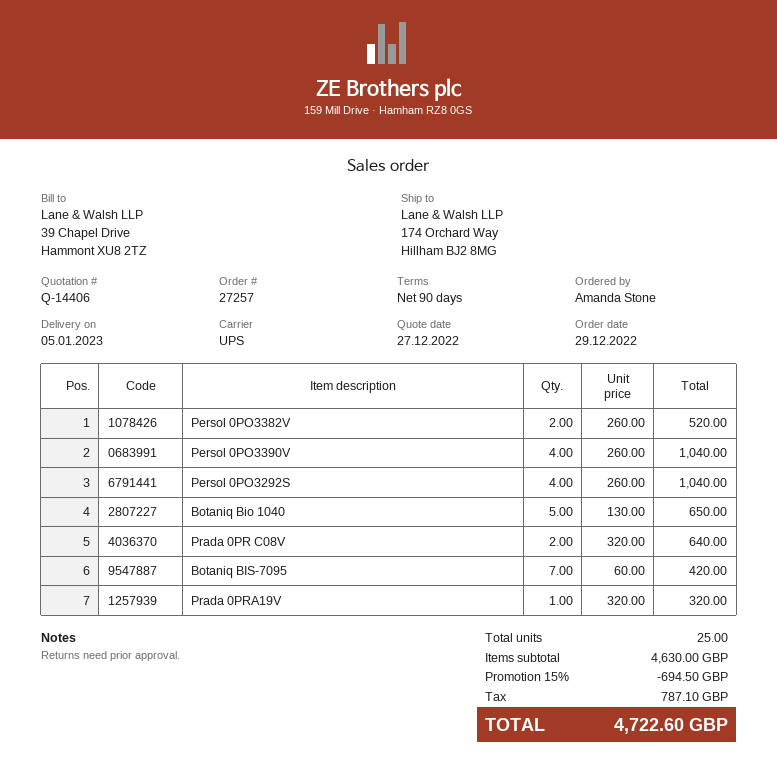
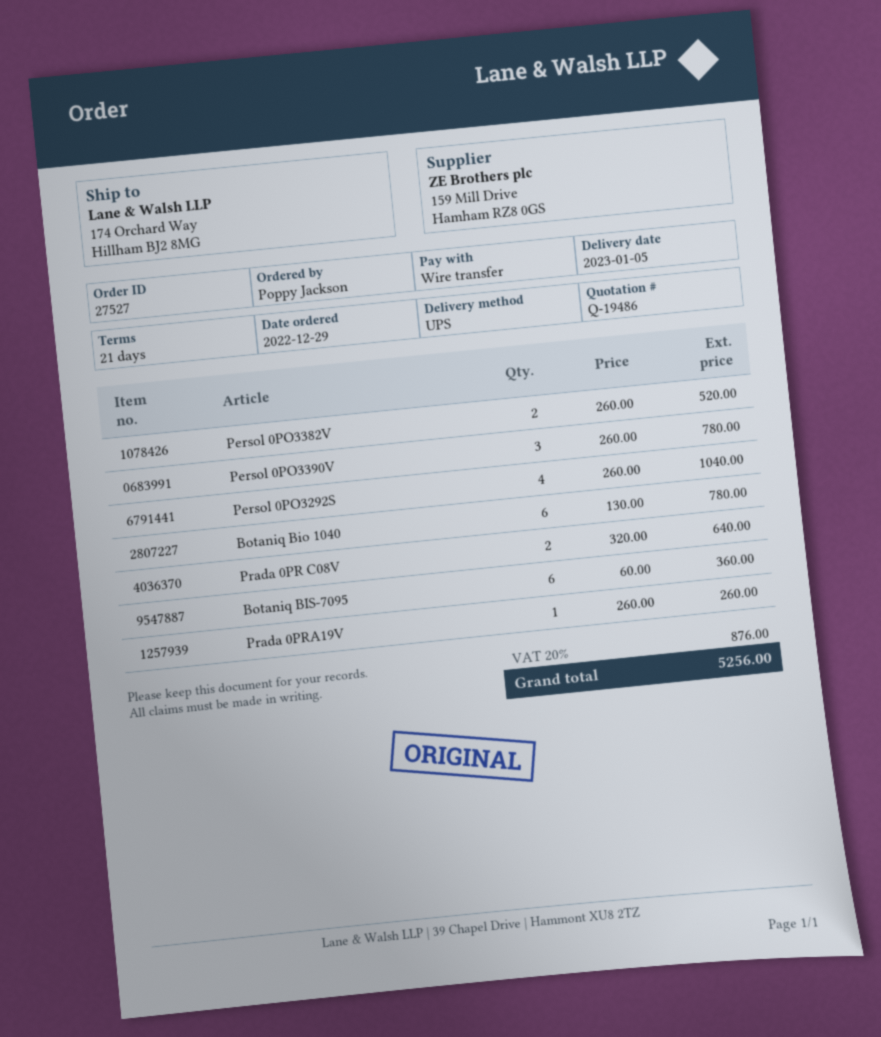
quote number: Q-14406 -> Q-19486
order number: 27257 -> 27527
payment terms: 90 days -> 21 days
ordered by: Amanda Stone -> Poppy Jackson
Persol 0PO3390V: 4 x 260.00 = 1040.00 -> 3 x 260.00 = 780.00
Botaniq Bio 1040: 5 x 130.00 = 650.00 -> 6 x 130.00 = 780.00
Botaniq BIS-7095: 7 x 60.00 = 420.00 -> 6 x 60.00 = 360.00
Prada 0PRA19V: 1 x 320.00 = 320.00 -> 1 x 260.00 = 260.00
discount: 15% = 694.50 -> none
tax: 787.10 -> 876.00
total: 4722.60 -> 5256.00

